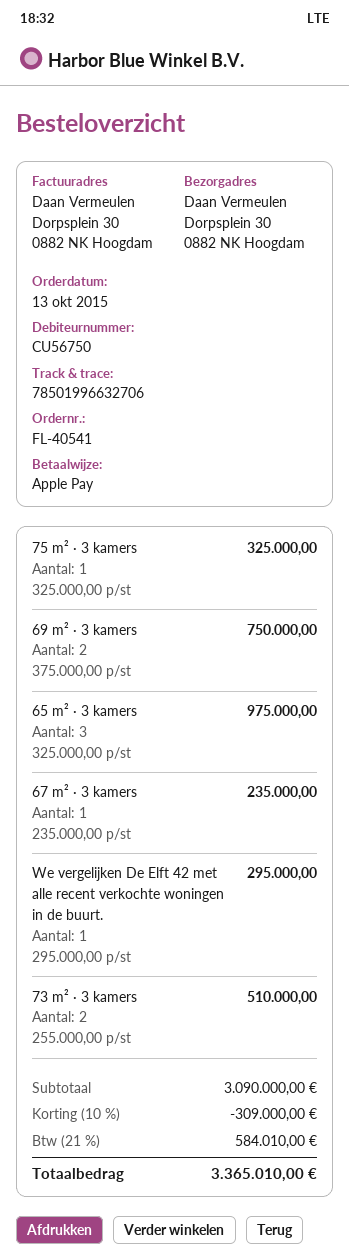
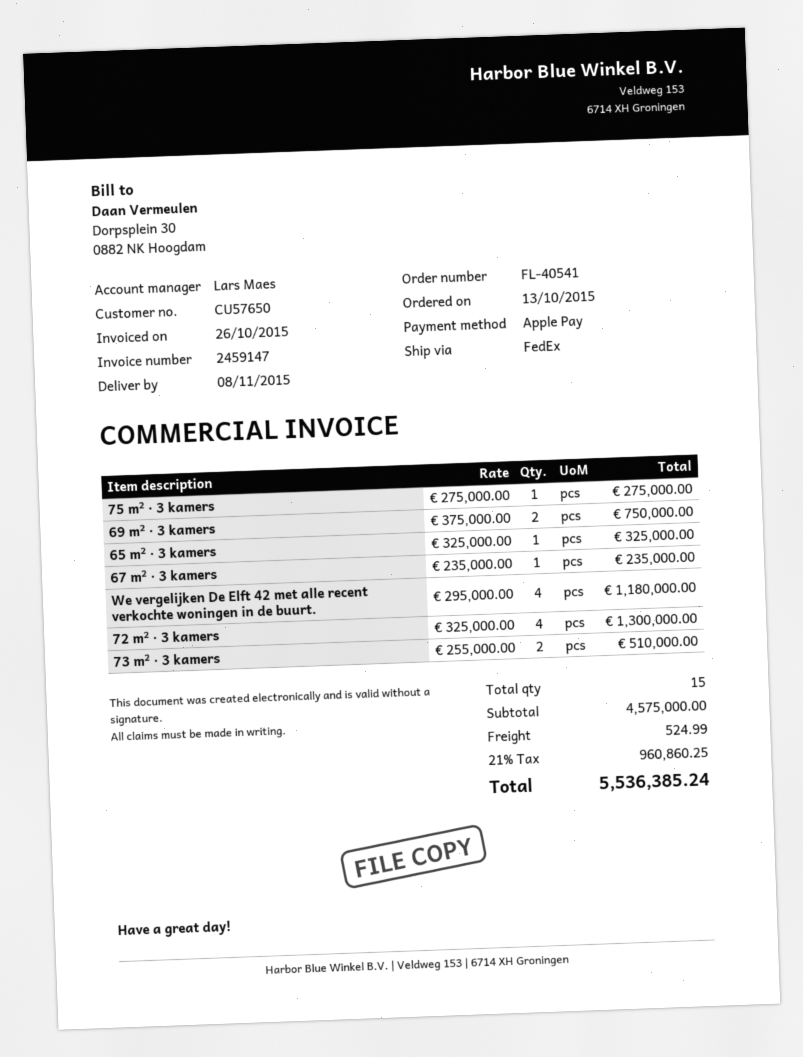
customer number: CU56750 -> CU57650
75 m² · 3 kamers: 1 x 325000.00 = 325000.00 -> 1 x 275000.00 = 275000.00
65 m² · 3 kamers: 3 x 325000.00 = 975000.00 -> 1 x 325000.00 = 325000.00
We vergelijken De Elft 42 met alle recent verkochte woningen in de buurt.: 1 x 295000.00 = 295000.00 -> 4 x 295000.00 = 1180000.00
72 m² · 3 kamers: none -> 4 x 325000.00 = 1300000.00
subtotal: 3090000.00 -> 4575000.00
discount: 10% = 309000.00 -> none
shipping: none -> 524.99
tax: 21% = 584010.00 -> 21% = 960860.25
total: 3365010.00 -> 5536385.24

